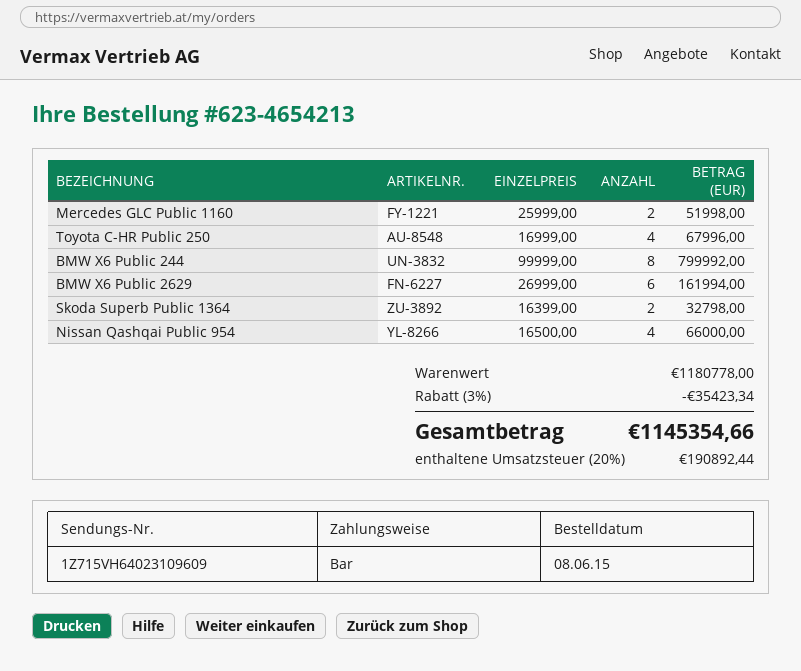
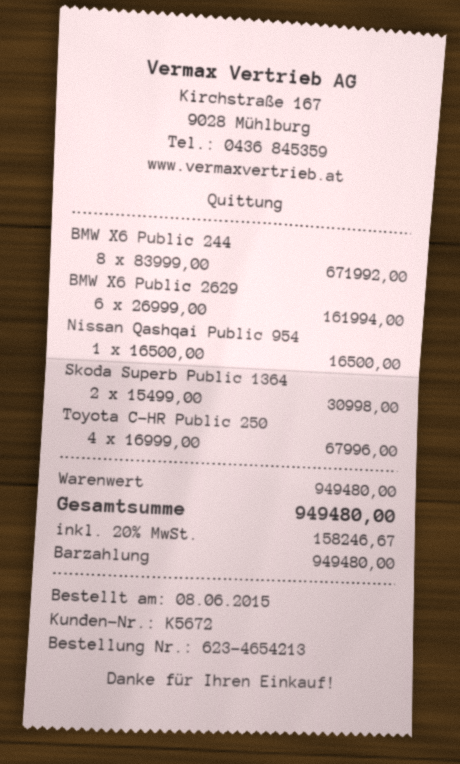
Mercedes GLC Public 1160: 2 x 25999.00 = 51998.00 -> none
BMW X6 Public 244: 8 x 99999.00 = 799992.00 -> 8 x 83999.00 = 671992.00
Skoda Superb Public 1364: 2 x 16399.00 = 32798.00 -> 2 x 15499.00 = 30998.00
Nissan Qashqai Public 954: 4 x 16500.00 = 66000.00 -> 1 x 16500.00 = 16500.00
subtotal: 1180778.00 -> 949480.00
discount: 3% = 35423.34 -> none
tax: 20% = 190892.44 -> 20% = 158246.67
total: 1145354.66 -> 949480.00

